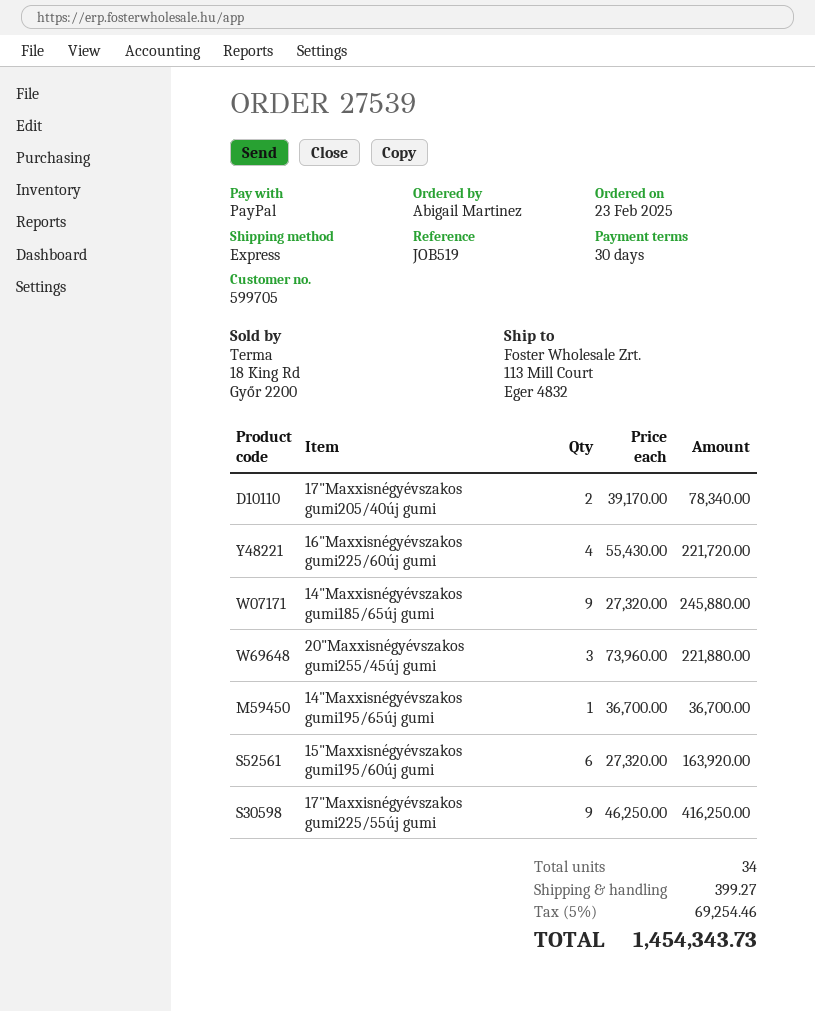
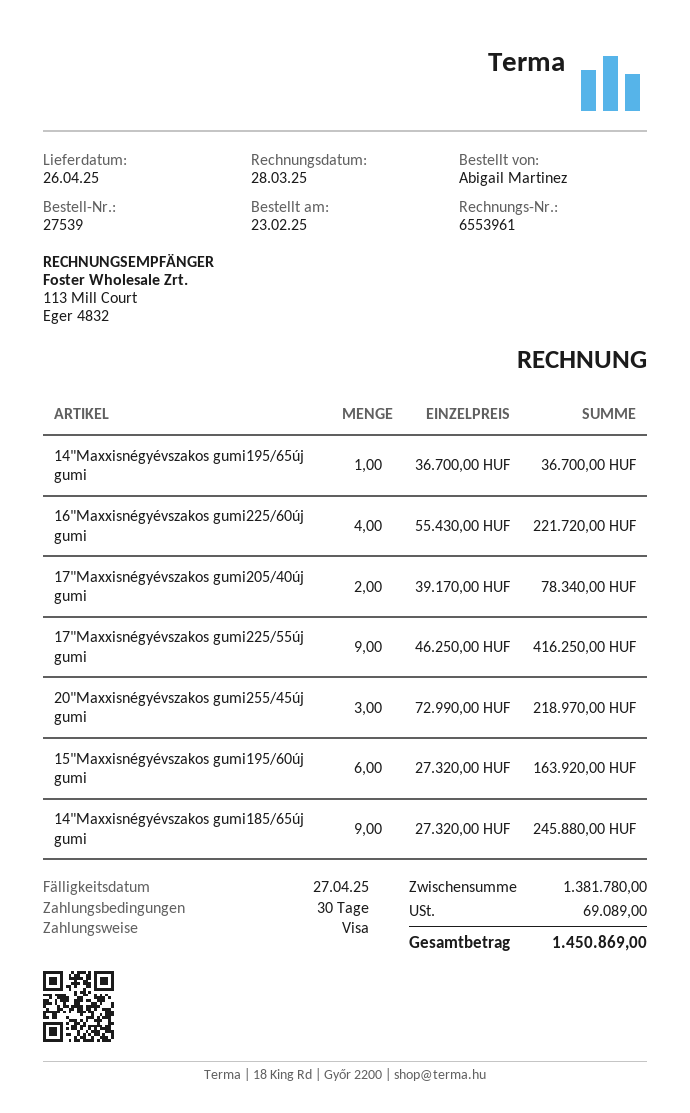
payment method: PayPal -> Visa
20"Maxxisnégyévszakos gumi255/45új gumi: 3 x 73960.00 = 221880.00 -> 3 x 72990.00 = 218970.00
shipping: 399.27 -> none
tax: 69254.46 -> 69089.00
total: 1454343.73 -> 1450869.00

